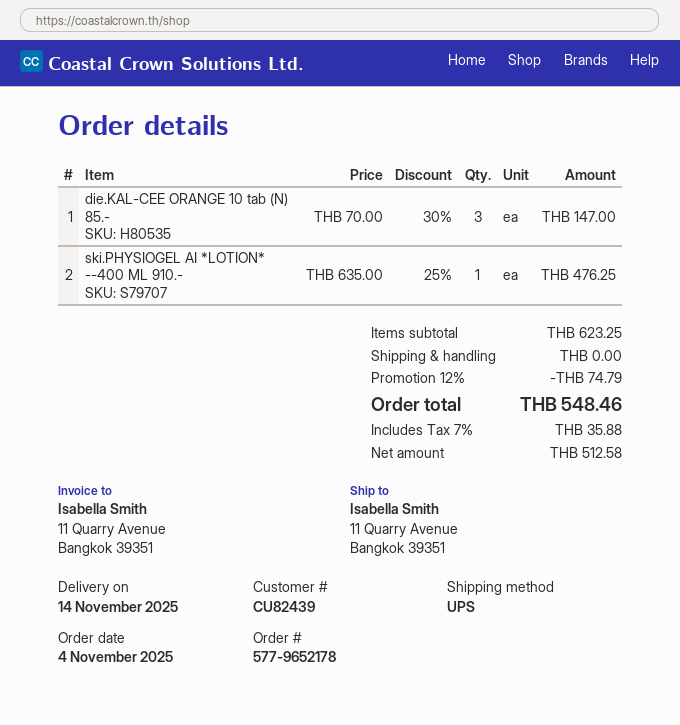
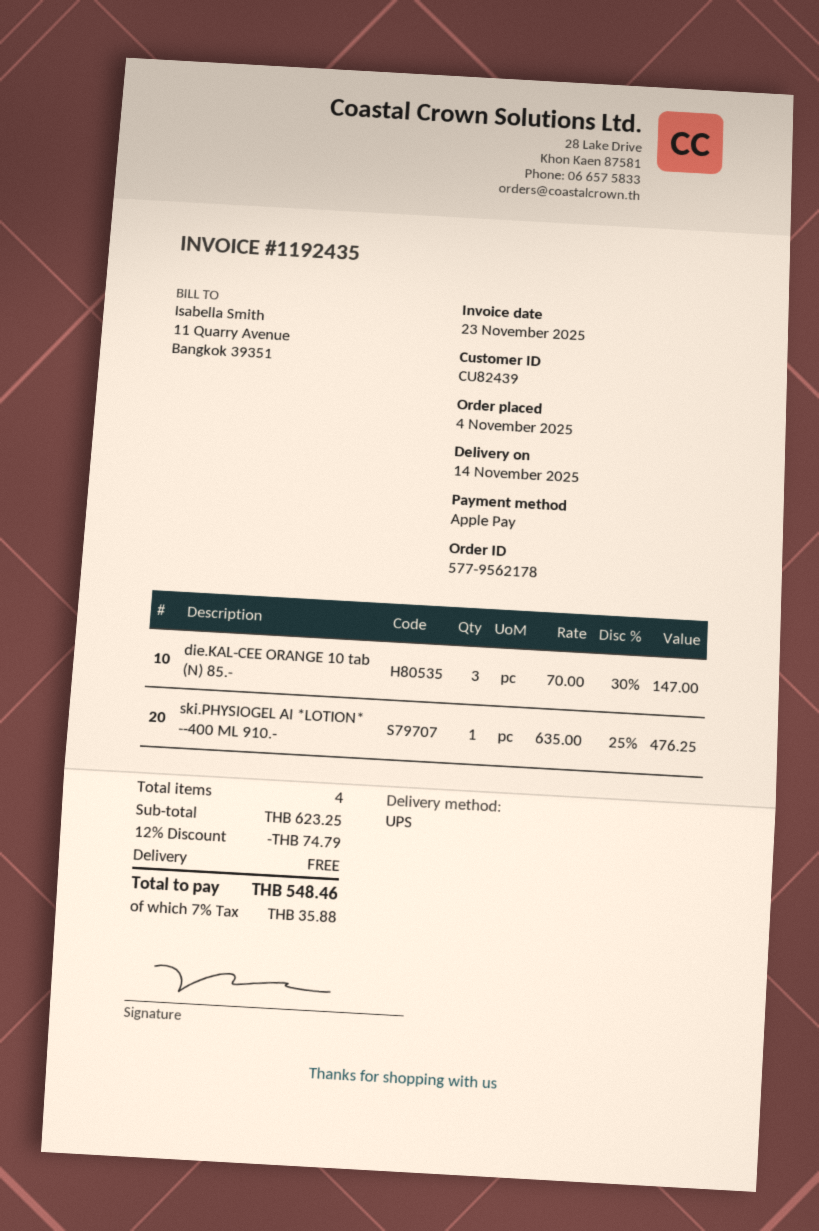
order number: 577-9652178 -> 577-9562178

